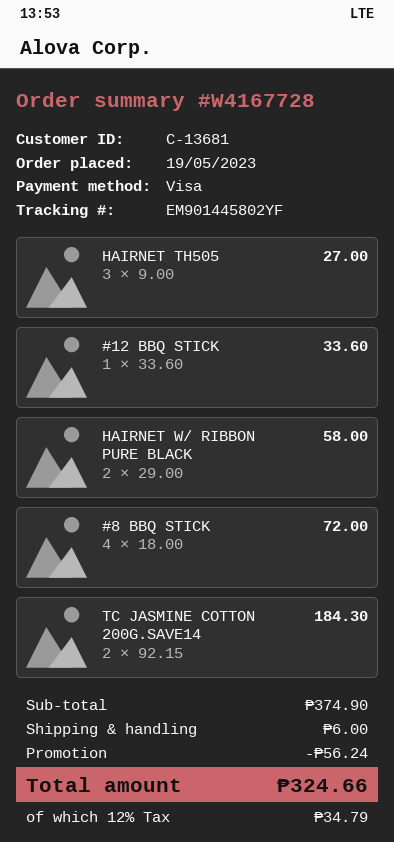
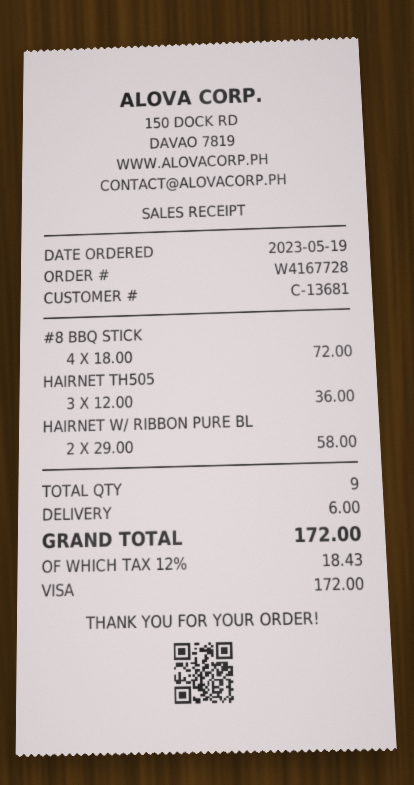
HAIRNET TH505: 3 x 9.00 = 27.00 -> 3 x 12.00 = 36.00
#12 BBQ STICK: 1 x 33.60 = 33.60 -> none
TC JASMINE COTTON 200G.SAVE14: 2 x 92.15 = 184.30 -> none
discount: 56.24 -> none
tax: 12% = 34.79 -> 12% = 18.43
total: 324.66 -> 172.00

